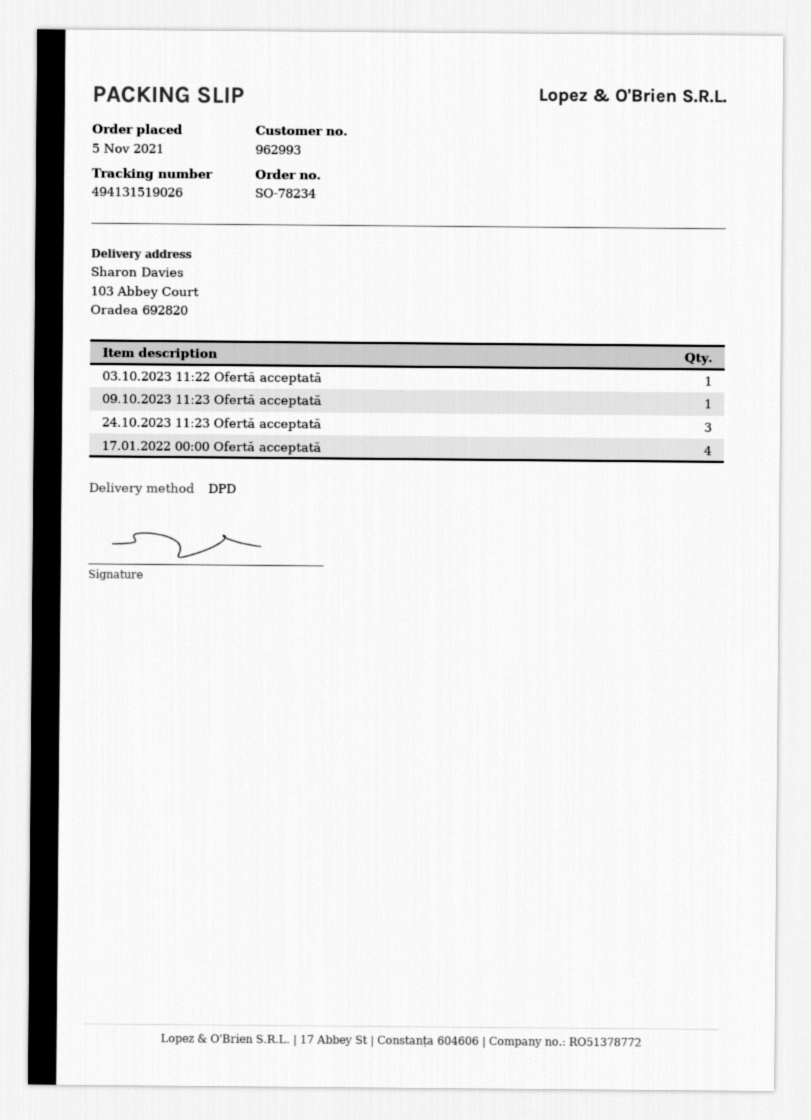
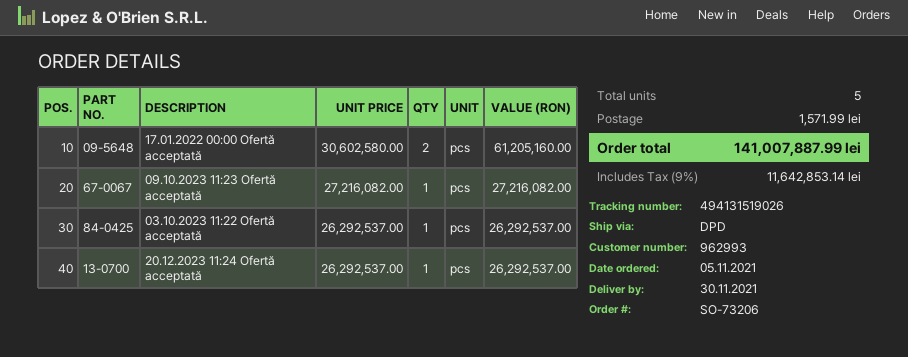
order number: SO-78234 -> SO-73206
24.10.2023 11:23 Ofertă acceptată: 3 -> none
17.01.2022 00:00 Ofertă acceptată: 4 -> 2
20.12.2023 11:24 Ofertă acceptată: none -> 1

